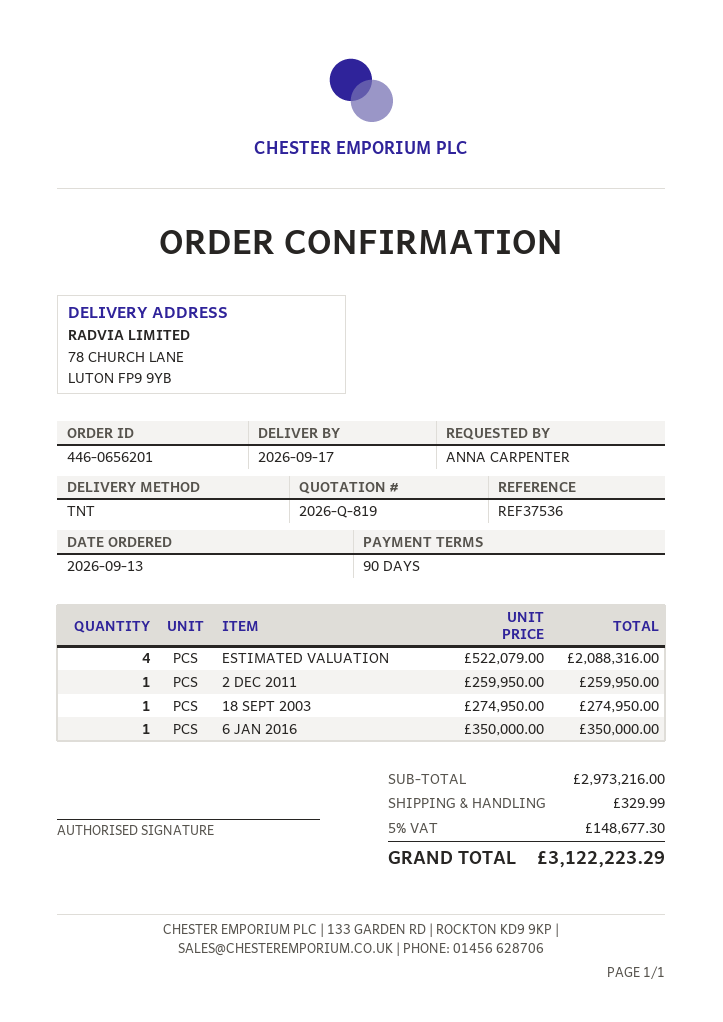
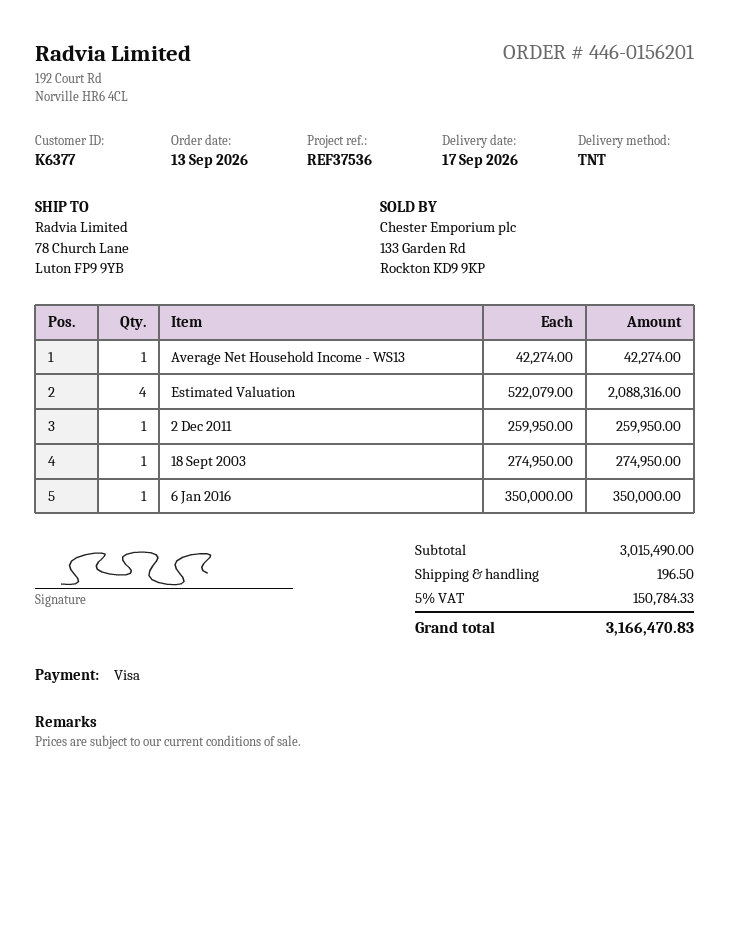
order number: 446-0656201 -> 446-0156201
Average Net Household Income - WS13: none -> 1 x 42274.00 = 42274.00
subtotal: 2973216.00 -> 3015490.00
shipping: 329.99 -> 196.50
tax: 5% = 148677.30 -> 5% = 150784.33
total: 3122223.29 -> 3166470.83

